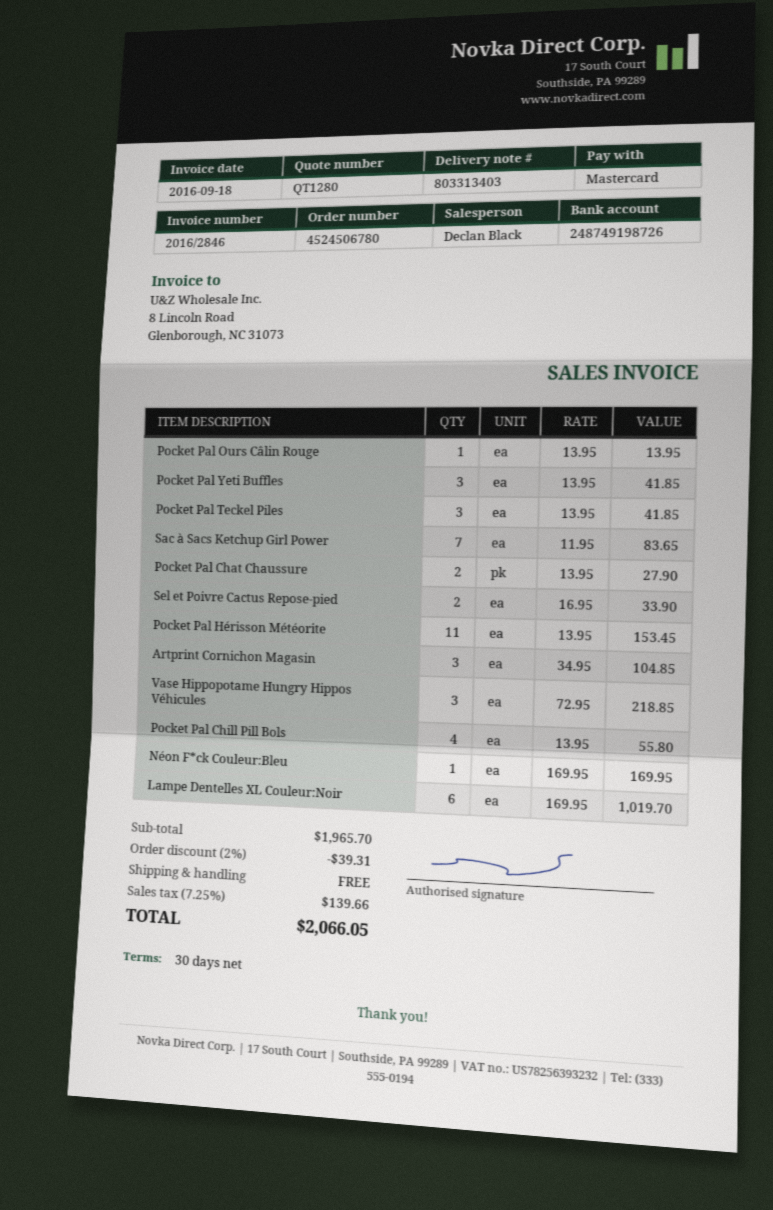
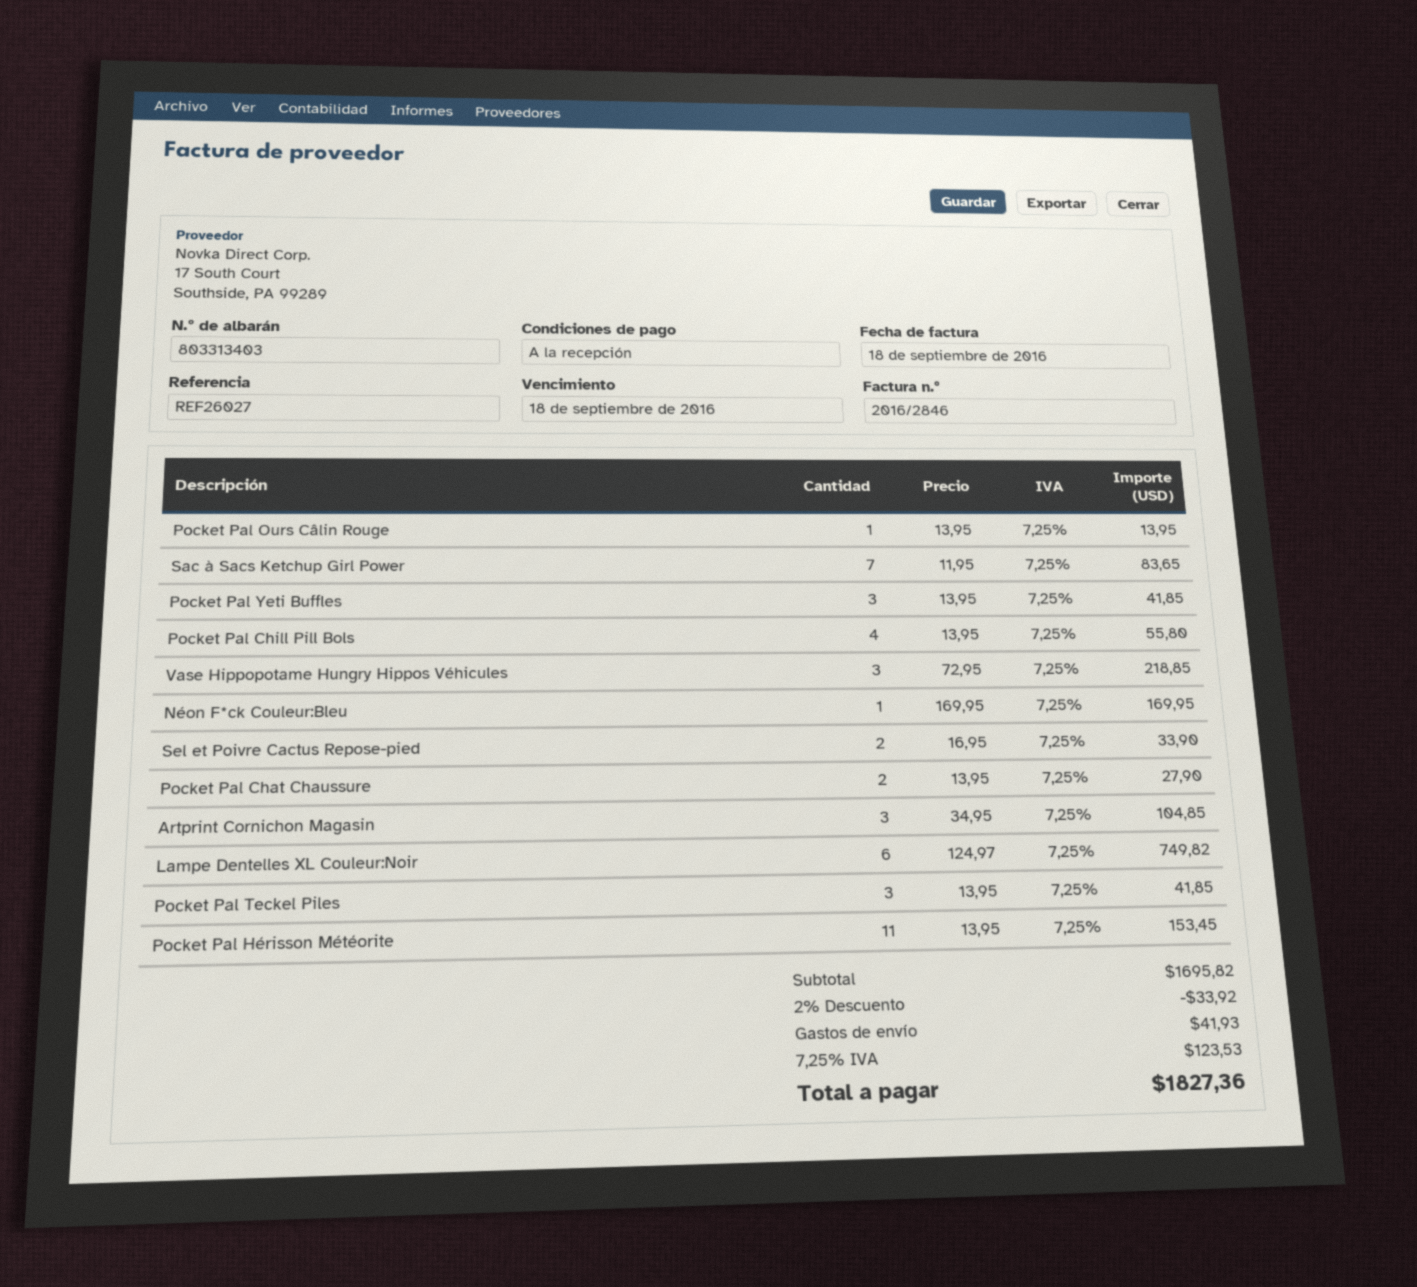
payment terms: 30 days -> on receipt
Lampe Dentelles XL Couleur:Noir: 6 x 169.95 = 1019.70 -> 6 x 124.97 = 749.82
subtotal: 1965.70 -> 1695.82
discount: 2% = 39.31 -> 2% = 33.92
shipping: 0.00 -> 41.93
tax: 7.25% = 139.66 -> 7.25% = 123.53
total: 2066.05 -> 1827.36

